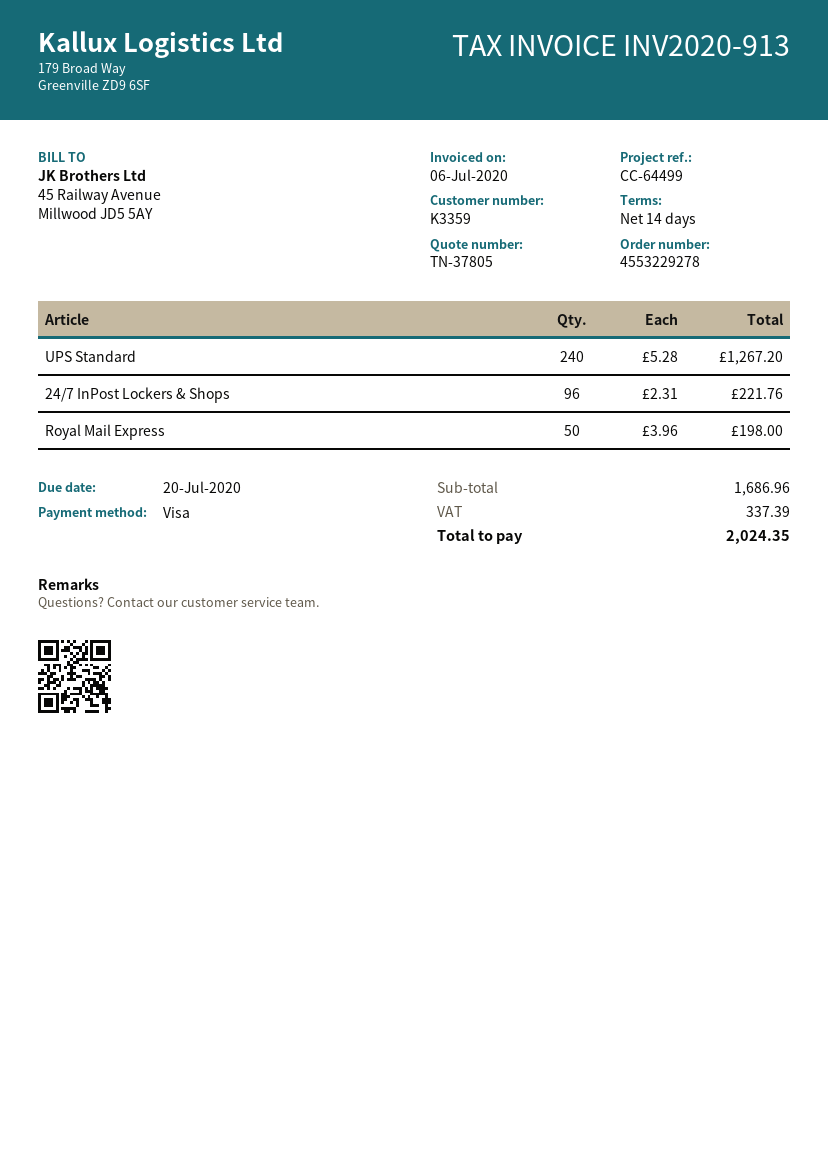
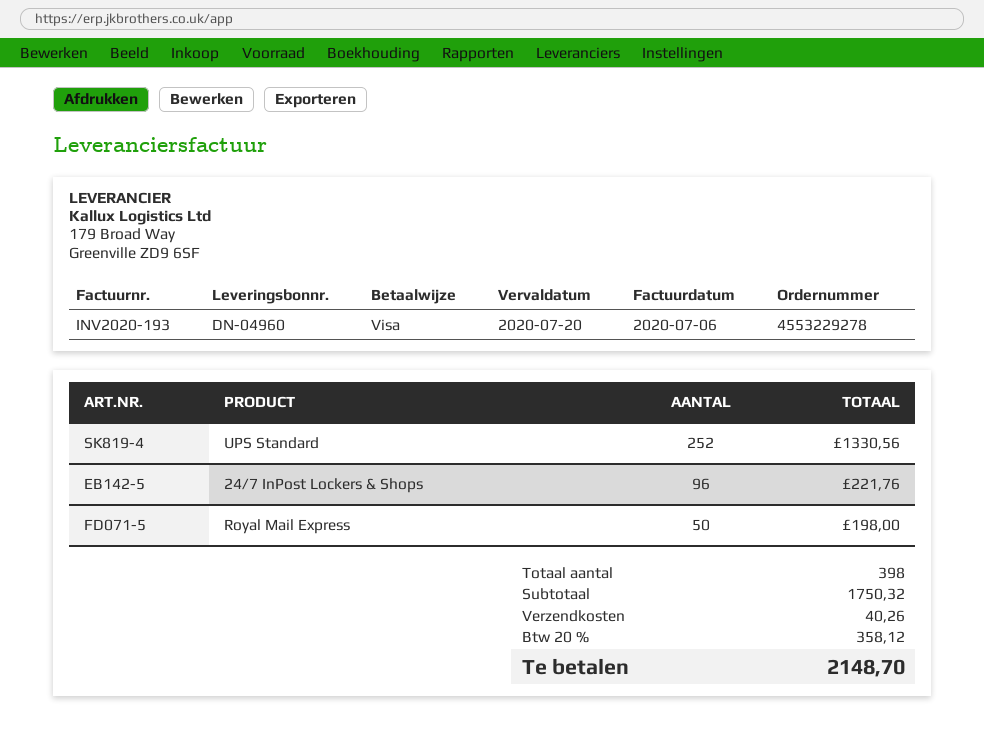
invoice number: INV2020-913 -> INV2020-193
UPS Standard: 240 for 1267.20 -> 252 for 1330.56
subtotal: 1686.96 -> 1750.32
shipping: none -> 40.26
tax: 337.39 -> 358.12
total: 2024.35 -> 2148.70

